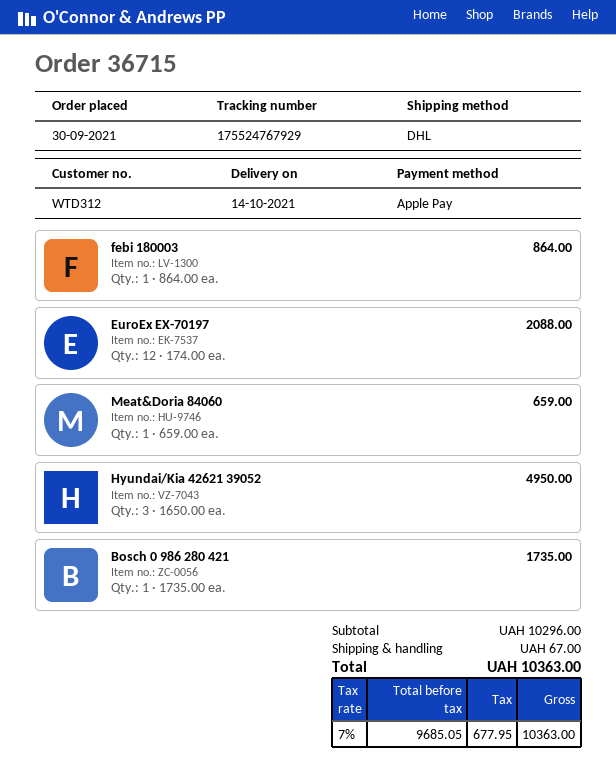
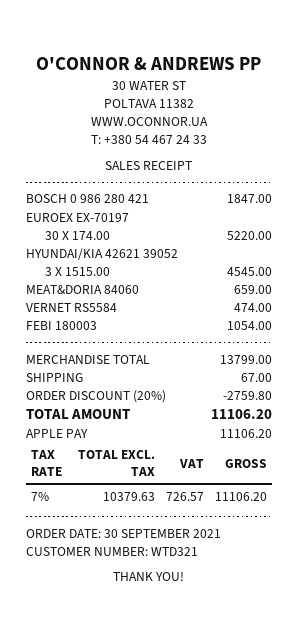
customer number: WTD312 -> WTD321
febi 180003: 1 x 864.00 = 864.00 -> 1 x 1054.00 = 1054.00
EuroEx EX-70197: 12 x 174.00 = 2088.00 -> 30 x 174.00 = 5220.00
Hyundai/Kia 42621 39052: 3 x 1650.00 = 4950.00 -> 3 x 1515.00 = 4545.00
Bosch 0 986 280 421: 1 x 1735.00 = 1735.00 -> 1 x 1847.00 = 1847.00
VERNET RS5584: none -> 1 x 474.00 = 474.00
subtotal: 10296.00 -> 13799.00
discount: none -> 20% = 2759.80
net: 9685.05 -> 10379.63
tax: 7% = 677.95 -> 7% = 726.57
total: 10363.00 -> 11106.20

